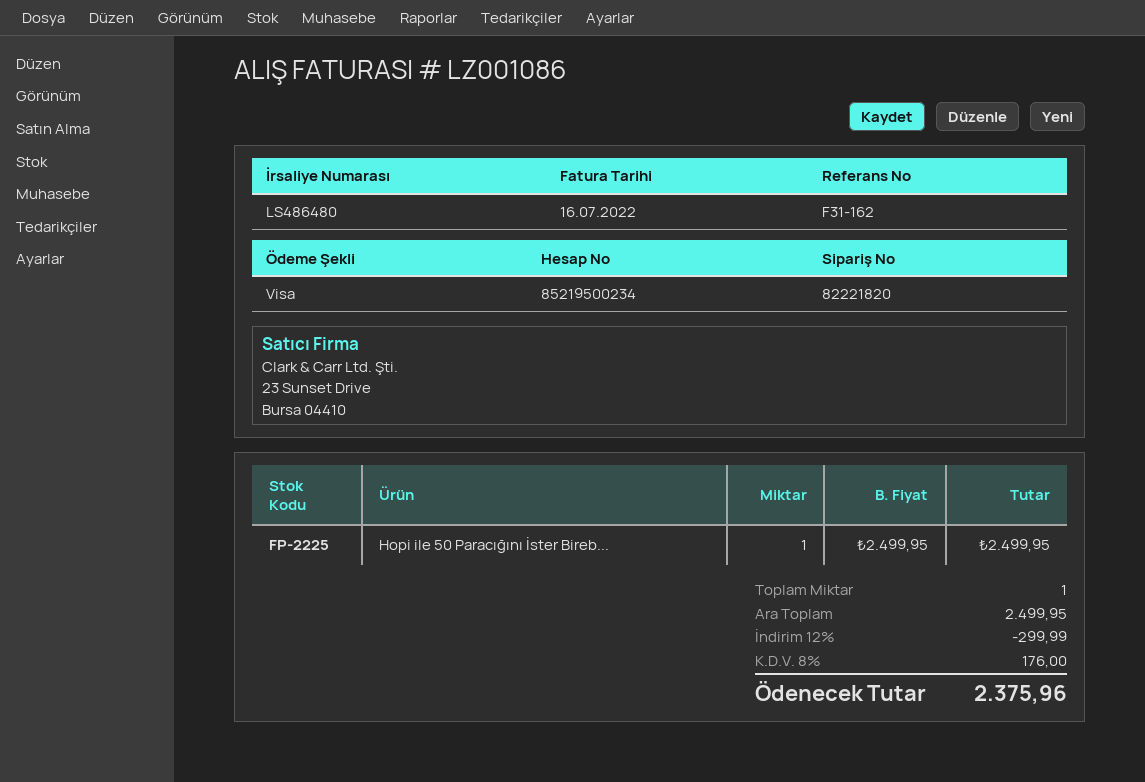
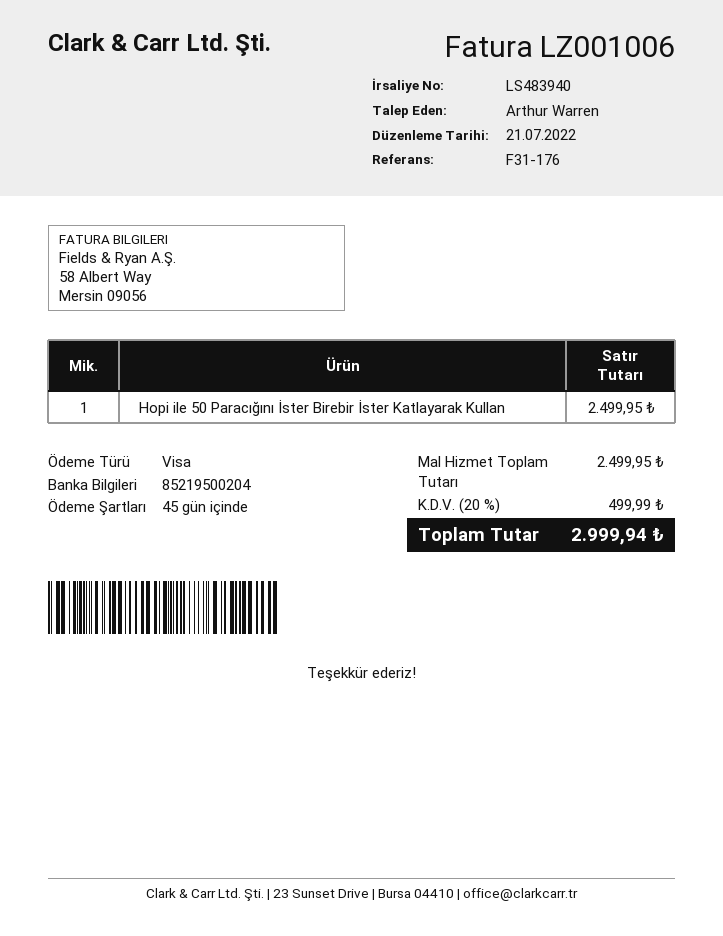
delivery note number: LS486480 -> LS483940
invoice number: LZ001086 -> LZ001006
invoice date: 2022-07-16 -> 2022-07-21
reference: F31-162 -> F31-176
bank account: 85219500234 -> 85219500204
discount: 12% = 299.99 -> none
tax: 8% = 176.00 -> 20% = 499.99
total: 2375.96 -> 2999.94

